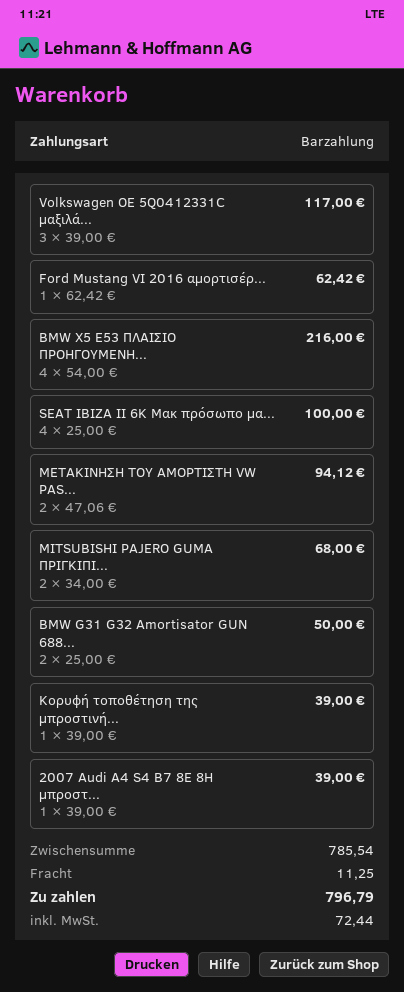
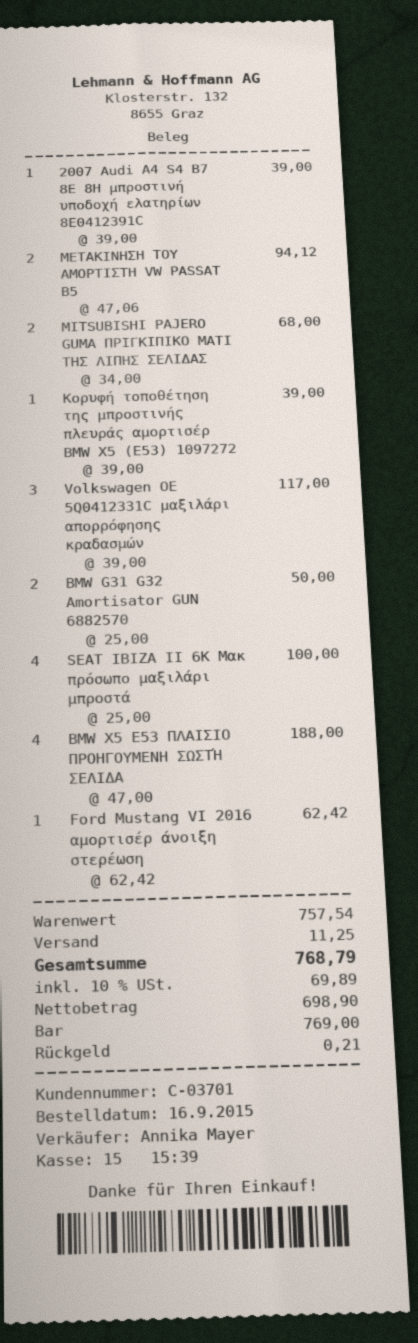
BMW X5 E53 ΠΛΑΙΣΙΟ ΠΡΟΗΓΟΥΜΕΝΗ...: 4 x 54.00 = 216.00 -> 4 x 47.00 = 188.00
subtotal: 785.54 -> 757.54
tax: 72.44 -> 69.89
total: 796.79 -> 768.79

